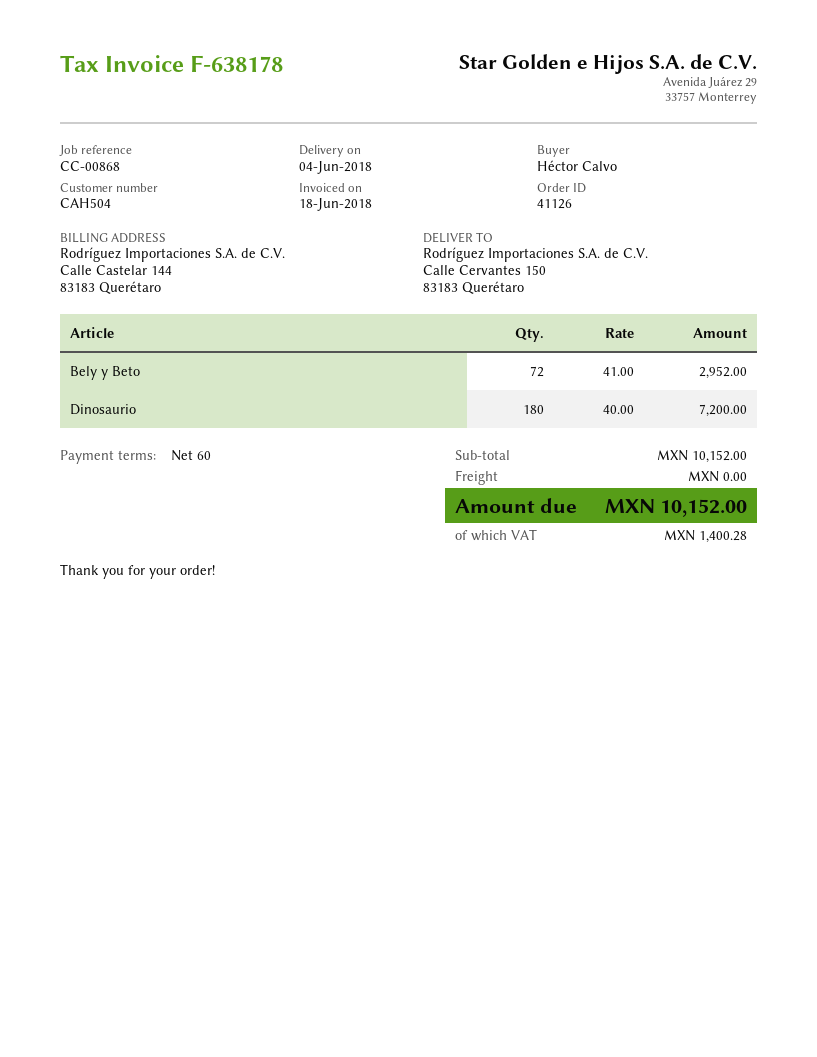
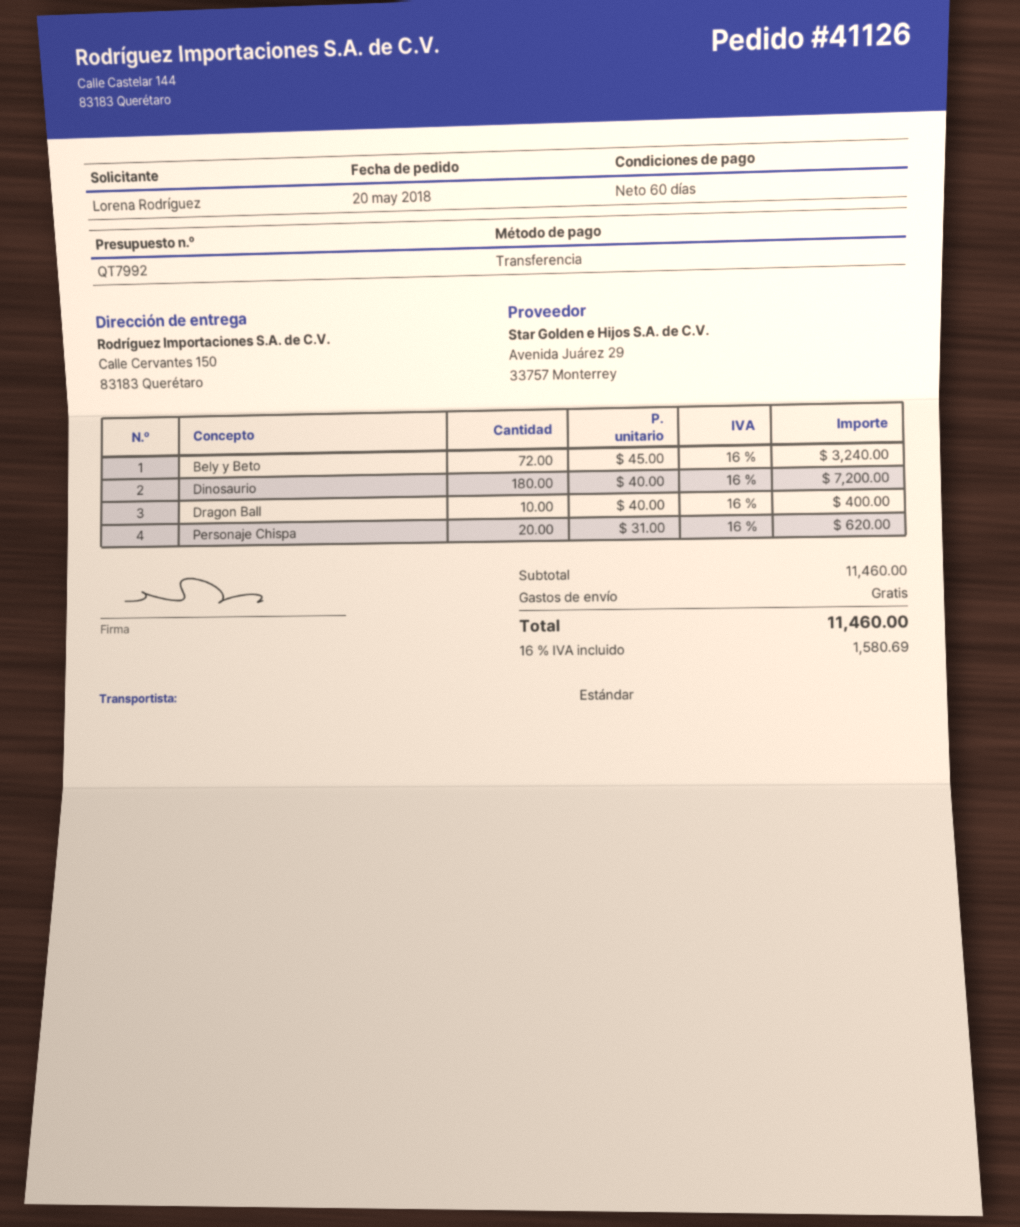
ordered by: Héctor Calvo -> Lorena Rodríguez
Bely y Beto: 72 x 41.00 = 2952.00 -> 72 x 45.00 = 3240.00
Dragon Ball: none -> 10 x 40.00 = 400.00
Personaje Chispa: none -> 20 x 31.00 = 620.00
subtotal: 10152.00 -> 11460.00
tax: 1400.28 -> 1580.69
total: 10152.00 -> 11460.00

